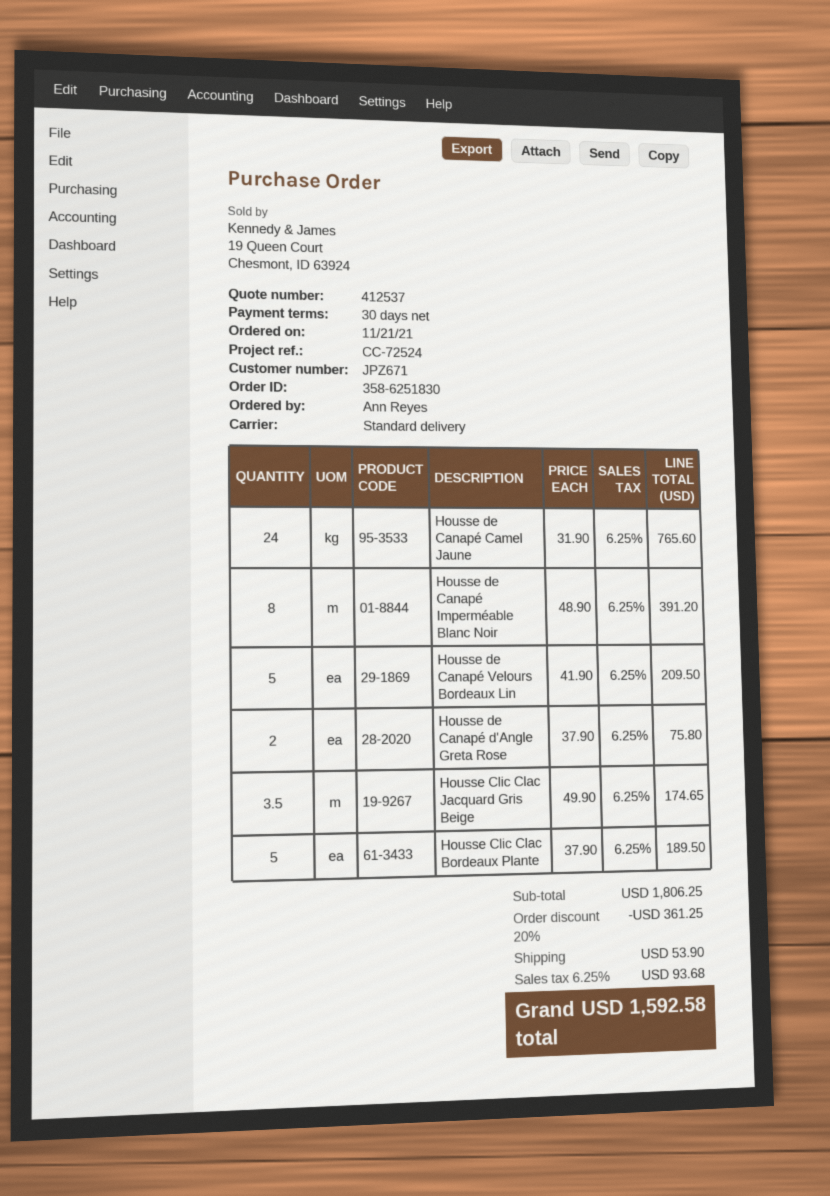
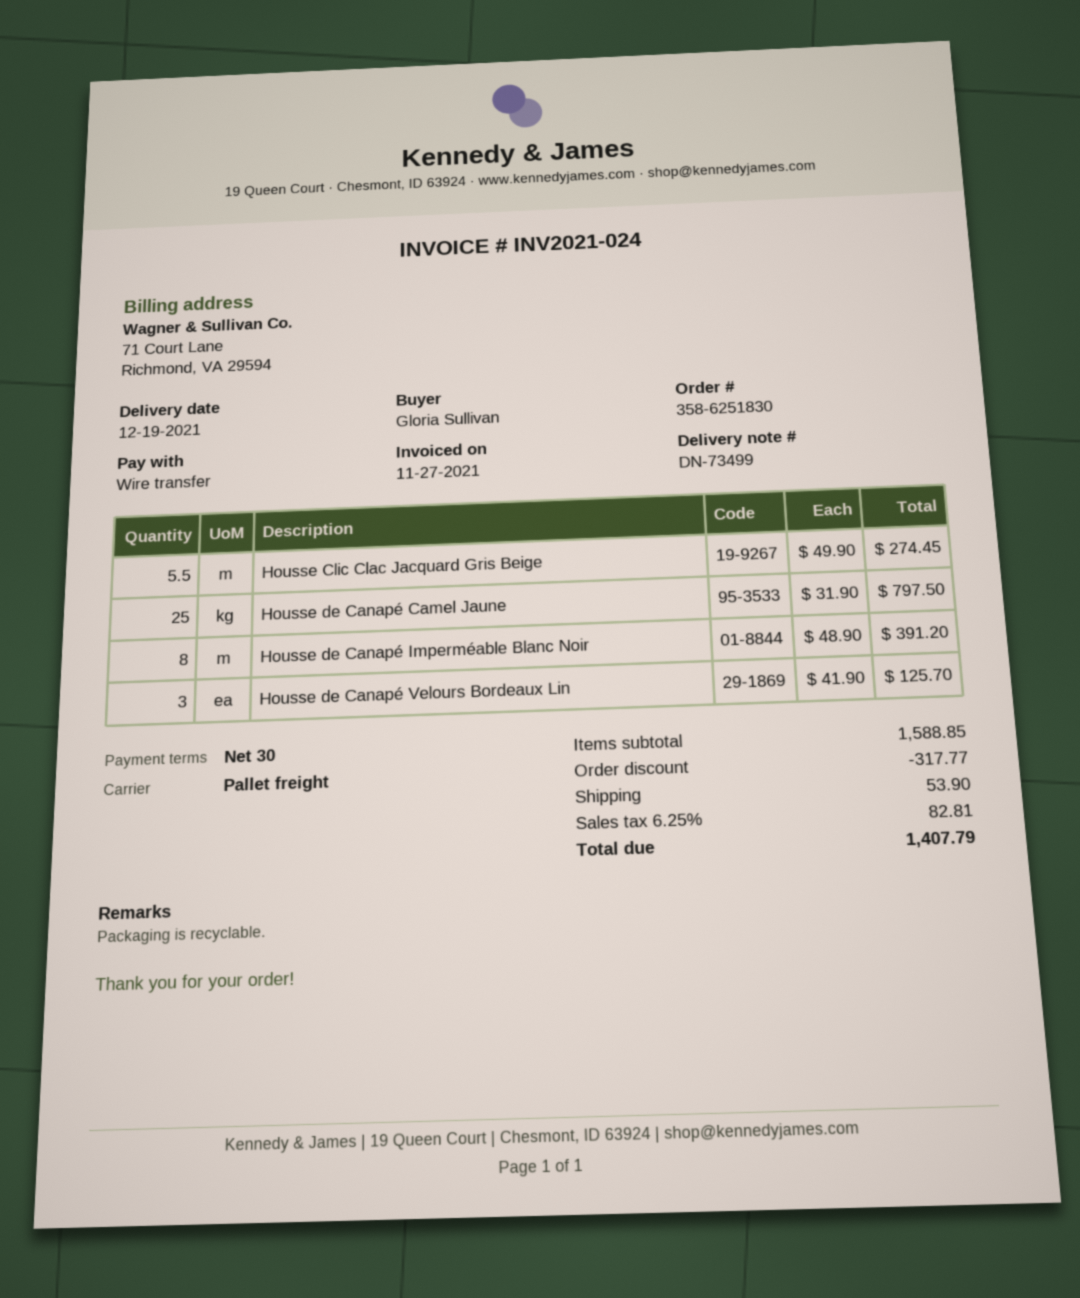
ordered by: Ann Reyes -> Gloria Sullivan
shipping method: standard -> pallet freight
Housse de Canapé Camel Jaune: 24 x 31.90 = 765.60 -> 25 x 31.90 = 797.50
Housse de Canapé Velours Bordeaux Lin: 5 x 41.90 = 209.50 -> 3 x 41.90 = 125.70
Housse de Canapé d'Angle Greta Rose: 2 x 37.90 = 75.80 -> none
Housse Clic Clac Jacquard Gris Beige: 3.5 x 49.90 = 174.65 -> 5.5 x 49.90 = 274.45
Housse Clic Clac Bordeaux Plante: 5 x 37.90 = 189.50 -> none
subtotal: 1806.25 -> 1588.85
discount: 361.25 -> 317.77
tax: 6.25% = 93.68 -> 6.25% = 82.81
total: 1592.58 -> 1407.79

